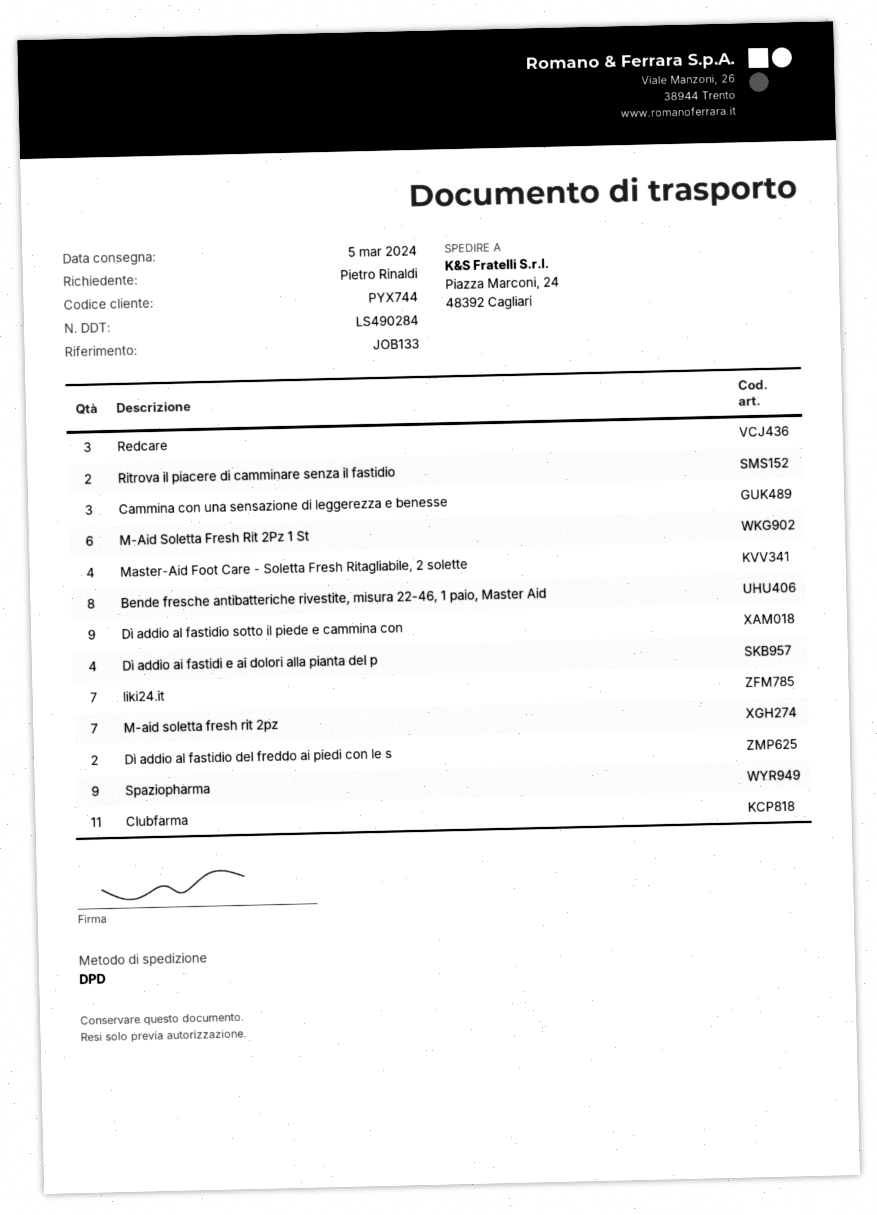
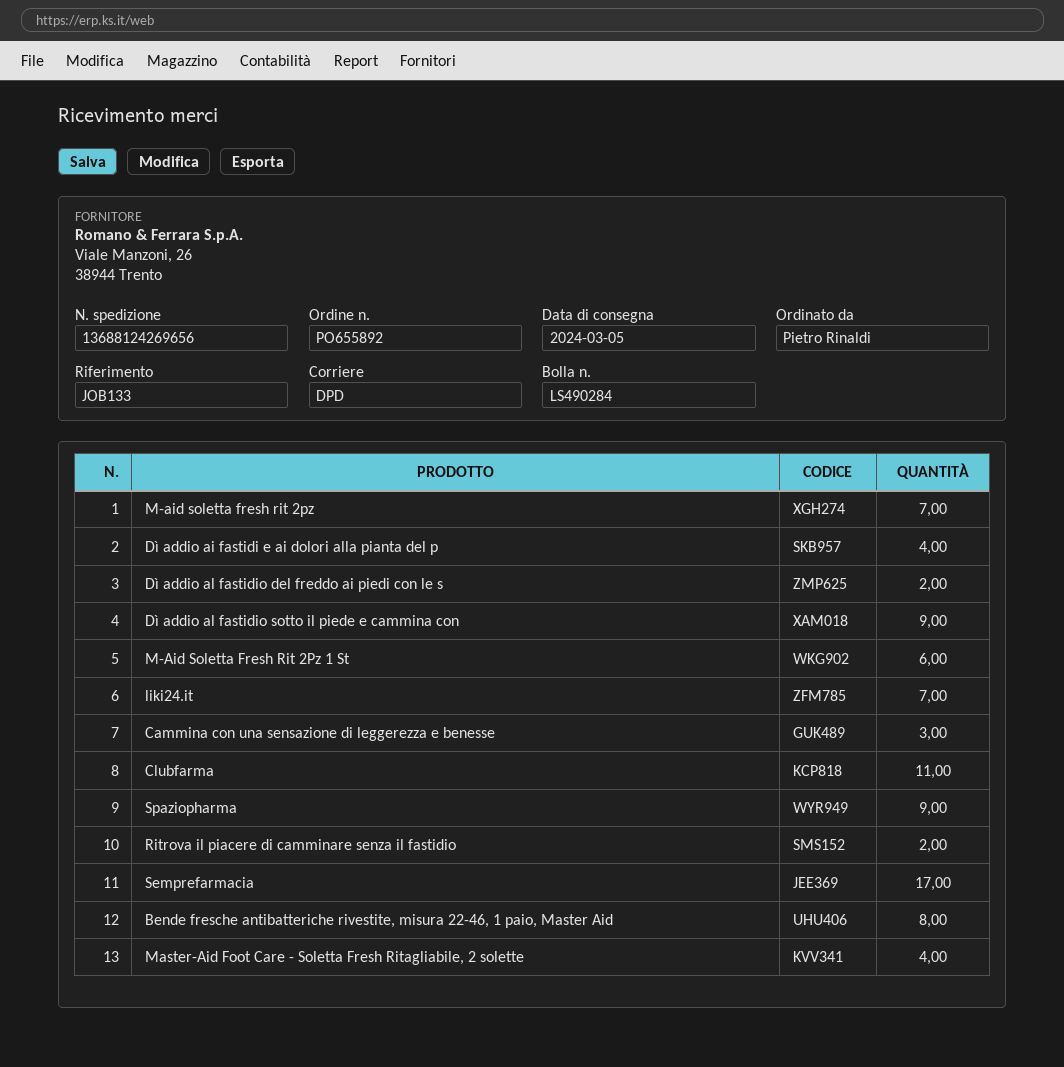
Redcare: 3 -> none
Semprefarmacia: none -> 17

